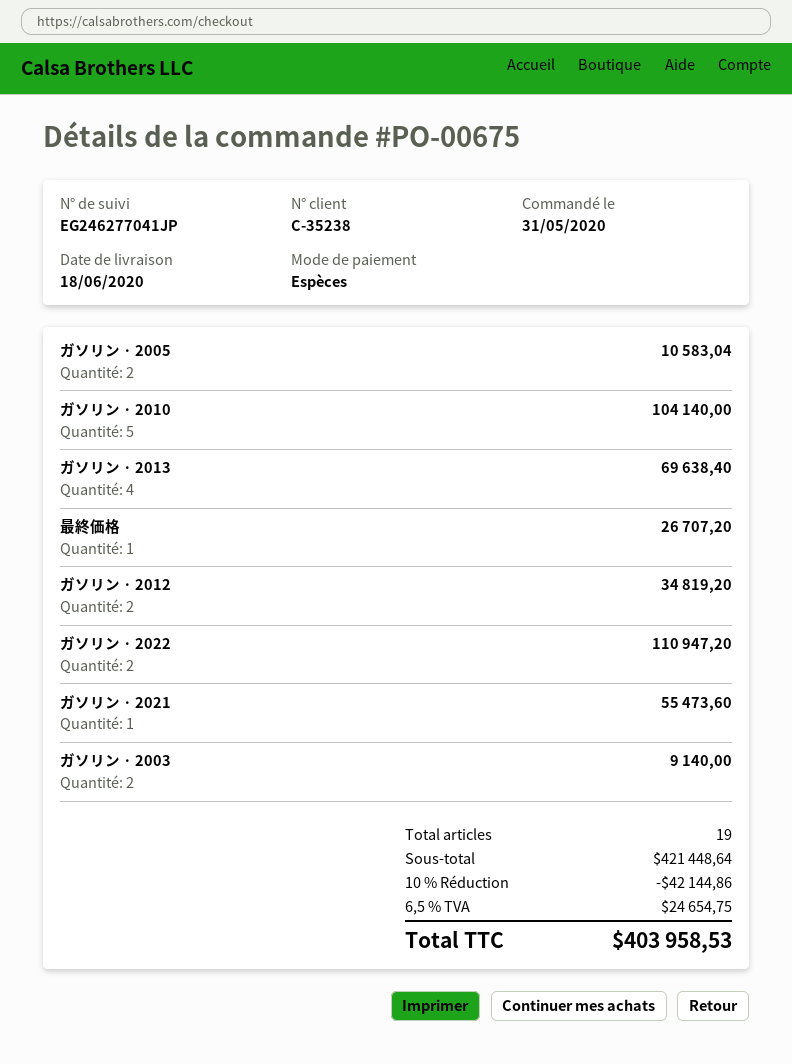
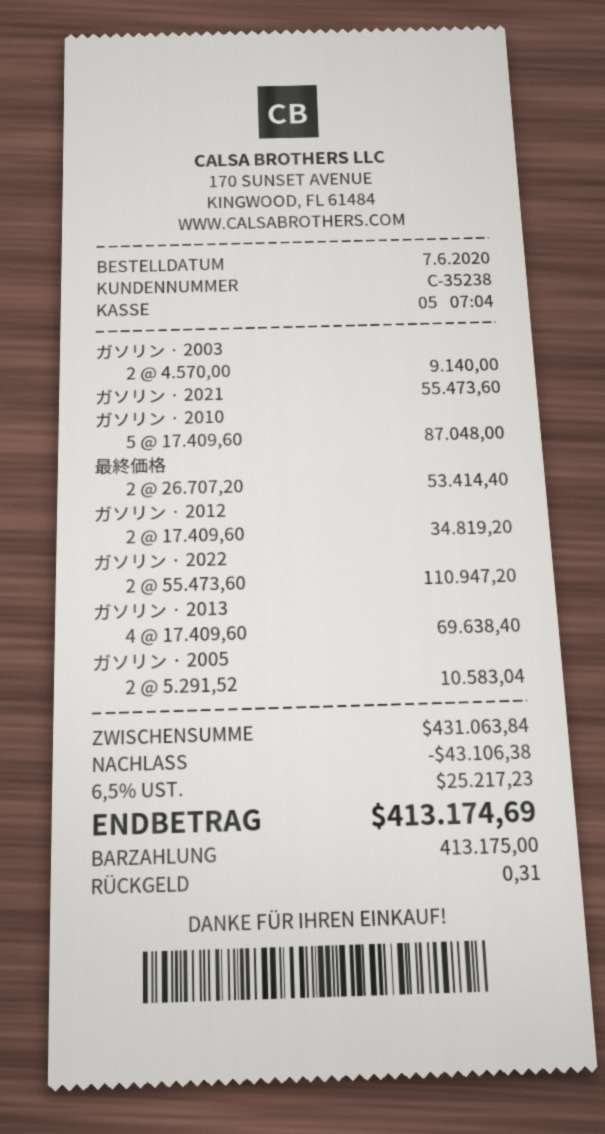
order date: 2020-05-31 -> 2020-06-07
ガソリン · 2010: 5 for 104140.00 -> 5 for 87048.00
最終価格: 1 for 26707.20 -> 2 for 53414.40
subtotal: 421448.64 -> 431063.84
discount: 42144.86 -> 43106.38
tax: 6.5% = 24654.75 -> 6.5% = 25217.23
total: 403958.53 -> 413174.69

